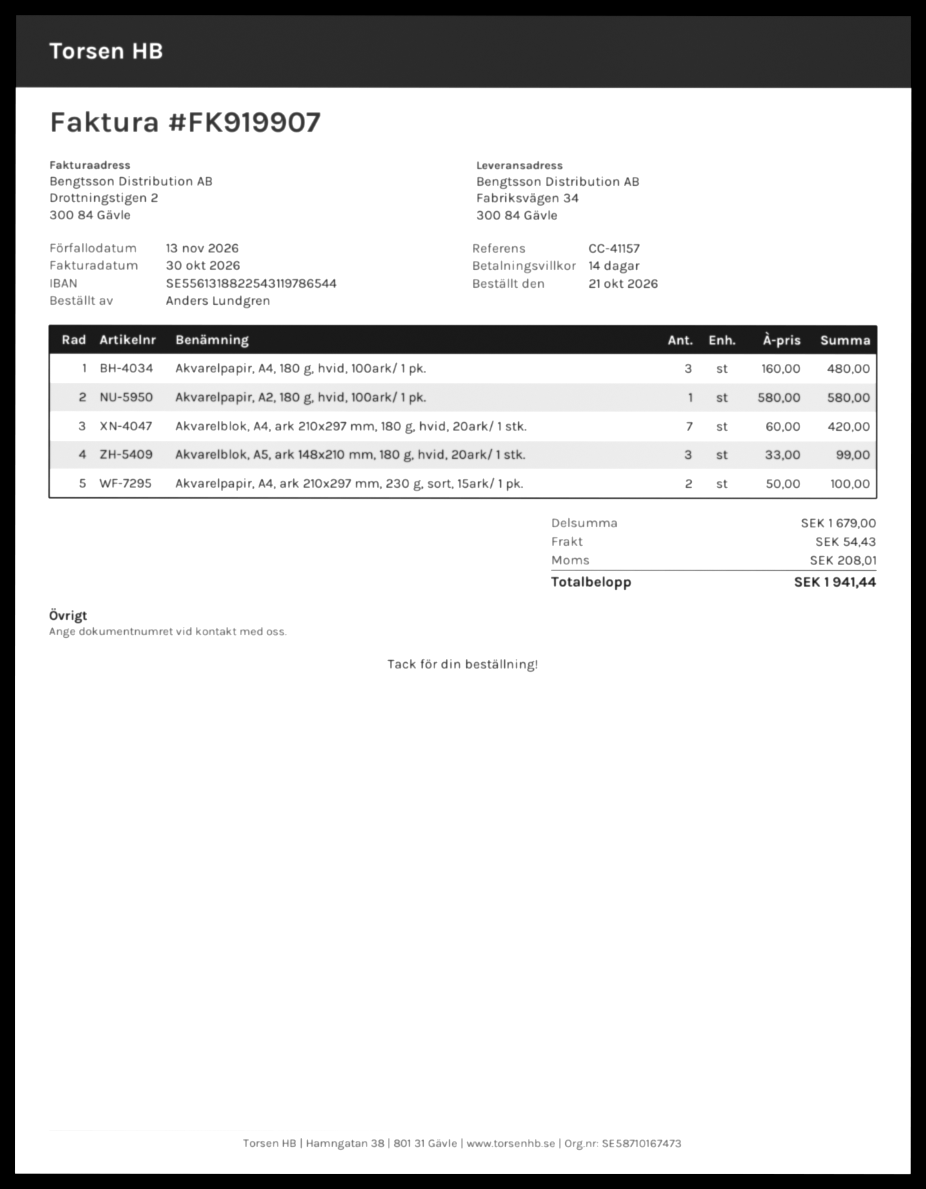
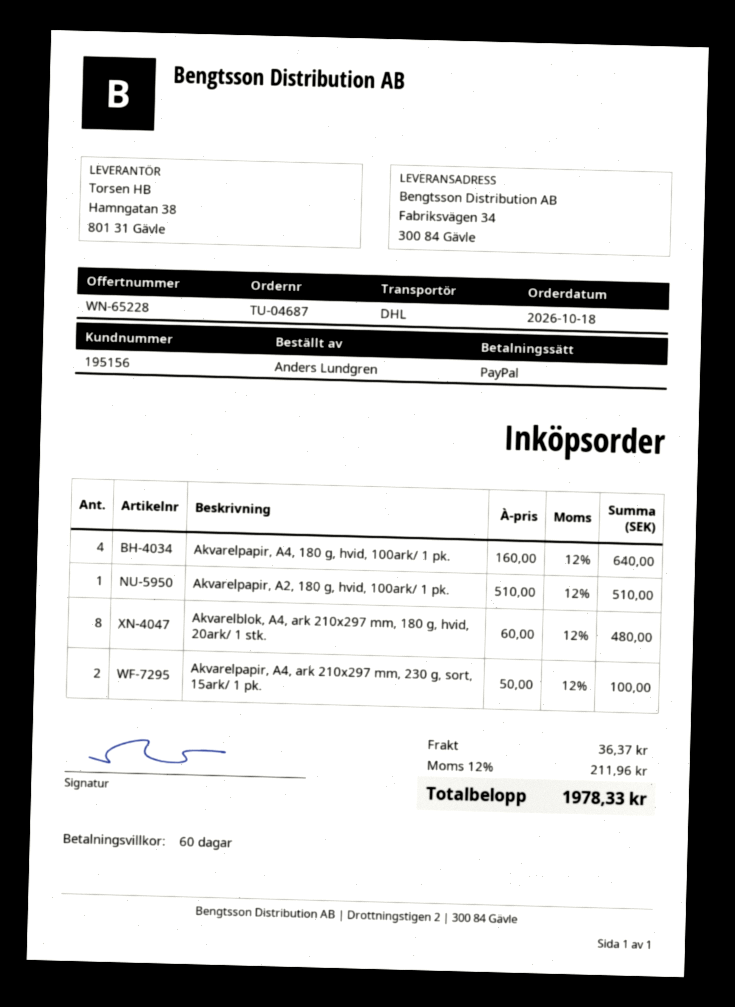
order date: 2026-10-21 -> 2026-10-18
payment terms: 14 days -> 60 days
Akvarelpapir, A4, 180 g, hvid, 100ark/ 1 pk.: 3 x 160.00 = 480.00 -> 4 x 160.00 = 640.00
Akvarelpapir, A2, 180 g, hvid, 100ark/ 1 pk.: 1 x 580.00 = 580.00 -> 1 x 510.00 = 510.00
Akvarelblok, A4, ark 210x297 mm, 180 g, hvid, 20ark/ 1 stk.: 7 x 60.00 = 420.00 -> 8 x 60.00 = 480.00
Akvarelblok, A5, ark 148x210 mm, 180 g, hvid, 20ark/ 1 stk.: 3 x 33.00 = 99.00 -> none
shipping: 54.43 -> 36.37
tax: 208.01 -> 211.96
total: 1941.44 -> 1978.33

